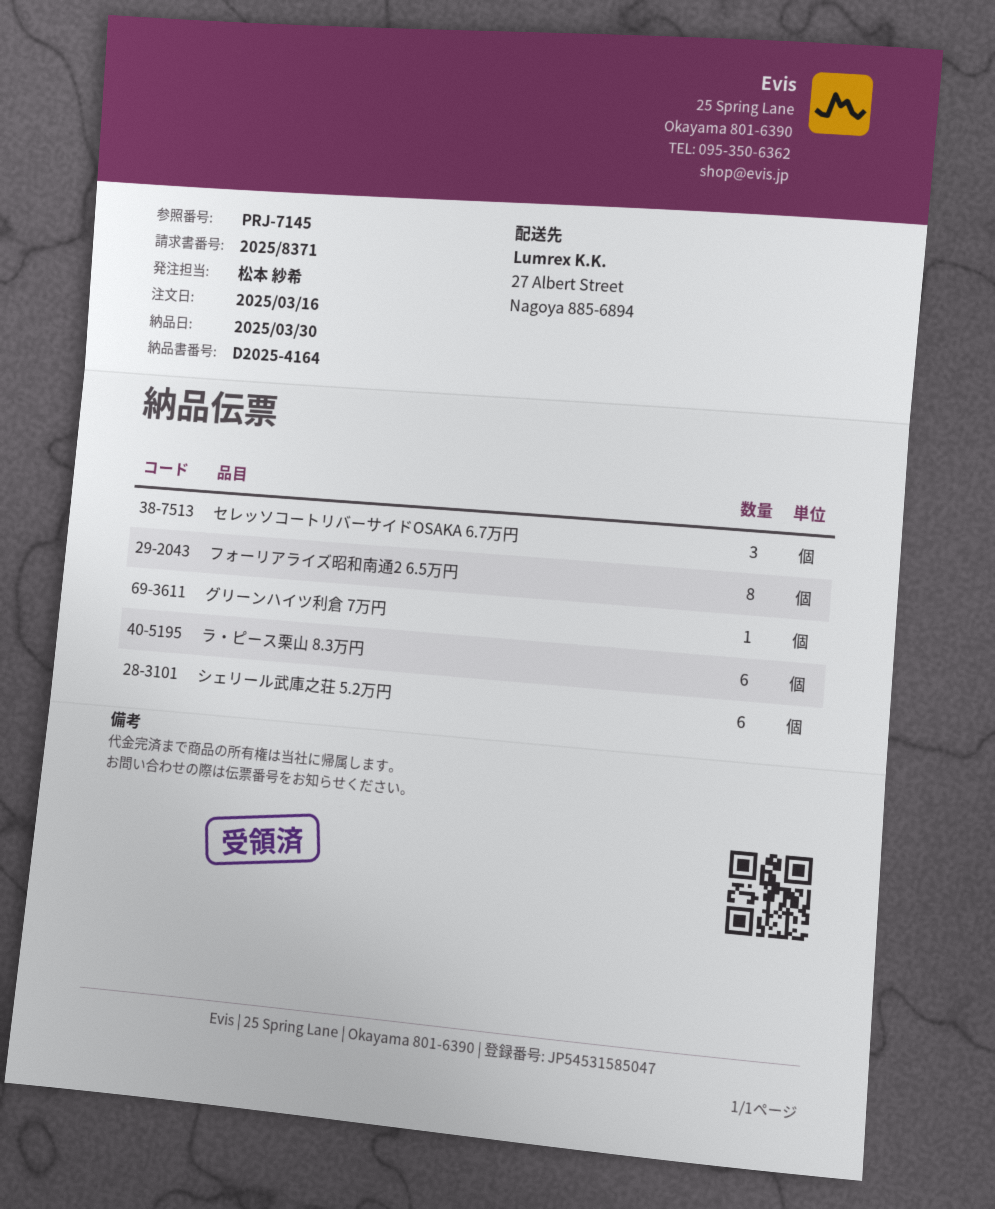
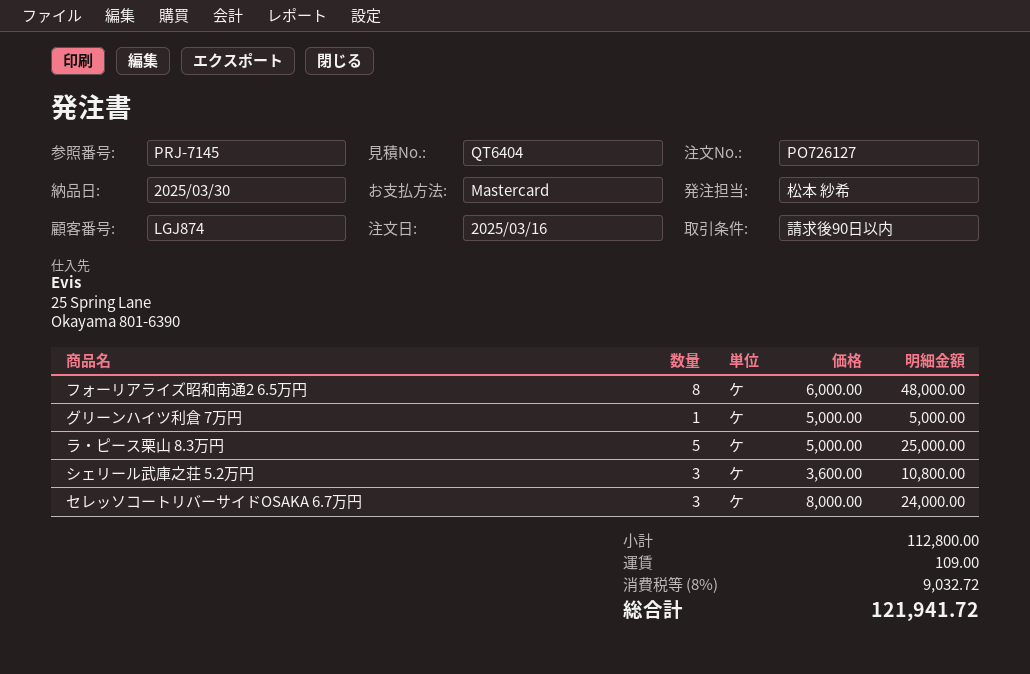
ラ・ピース栗山 8.3万円: 6 -> 5
シェリール武庫之荘 5.2万円: 6 -> 3

